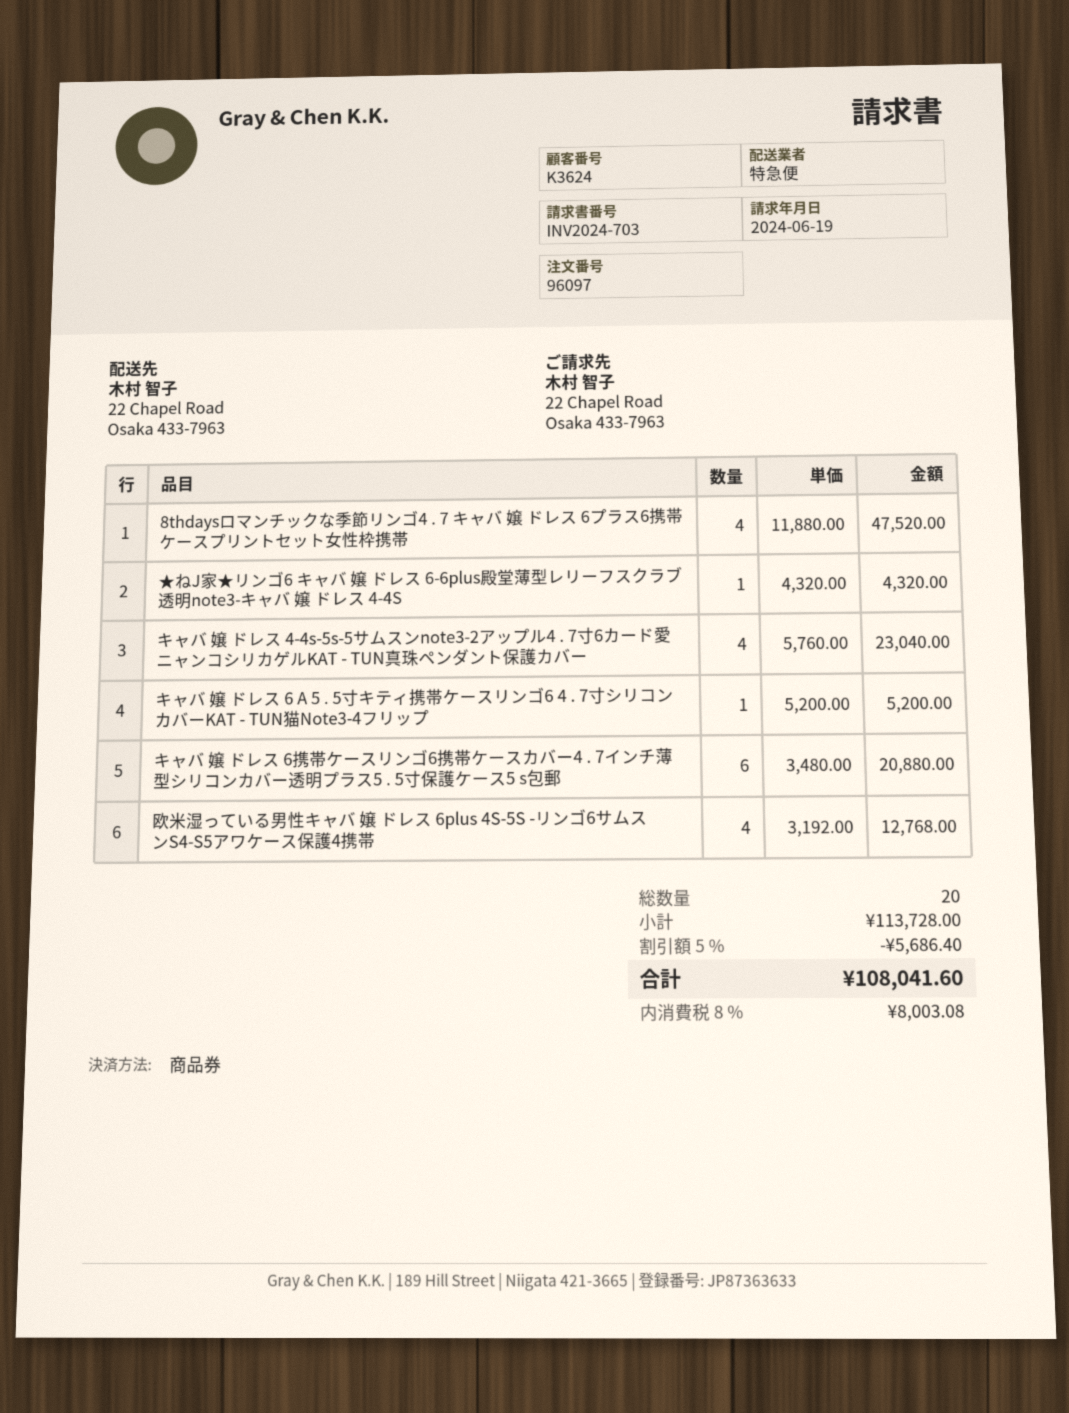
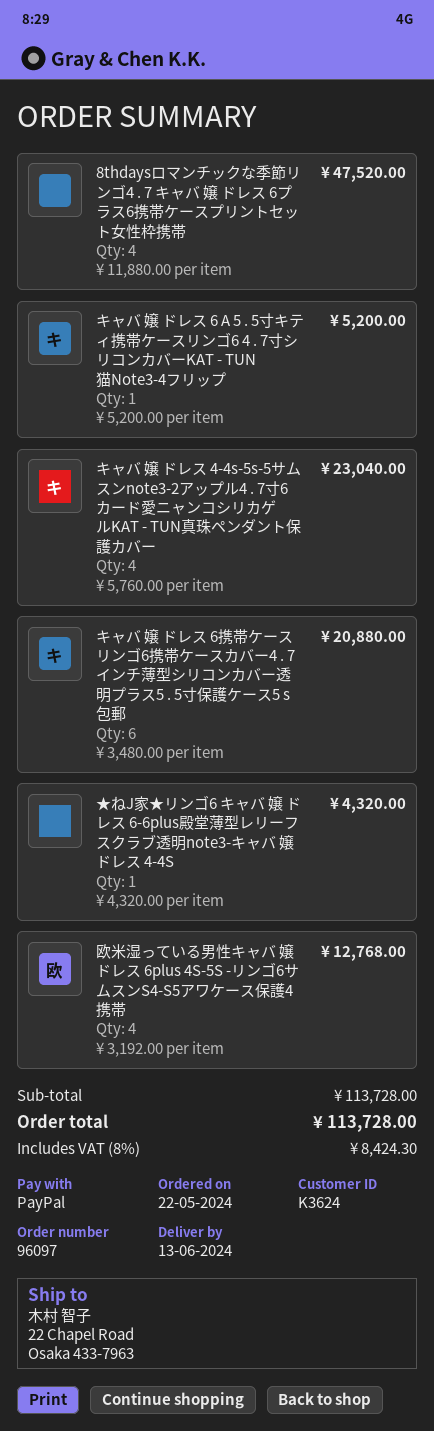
payment method: gift card -> PayPal
discount: 5% = 5686.40 -> none
tax: 8% = 8003.08 -> 8% = 8424.30
total: 108041.60 -> 113728.00

